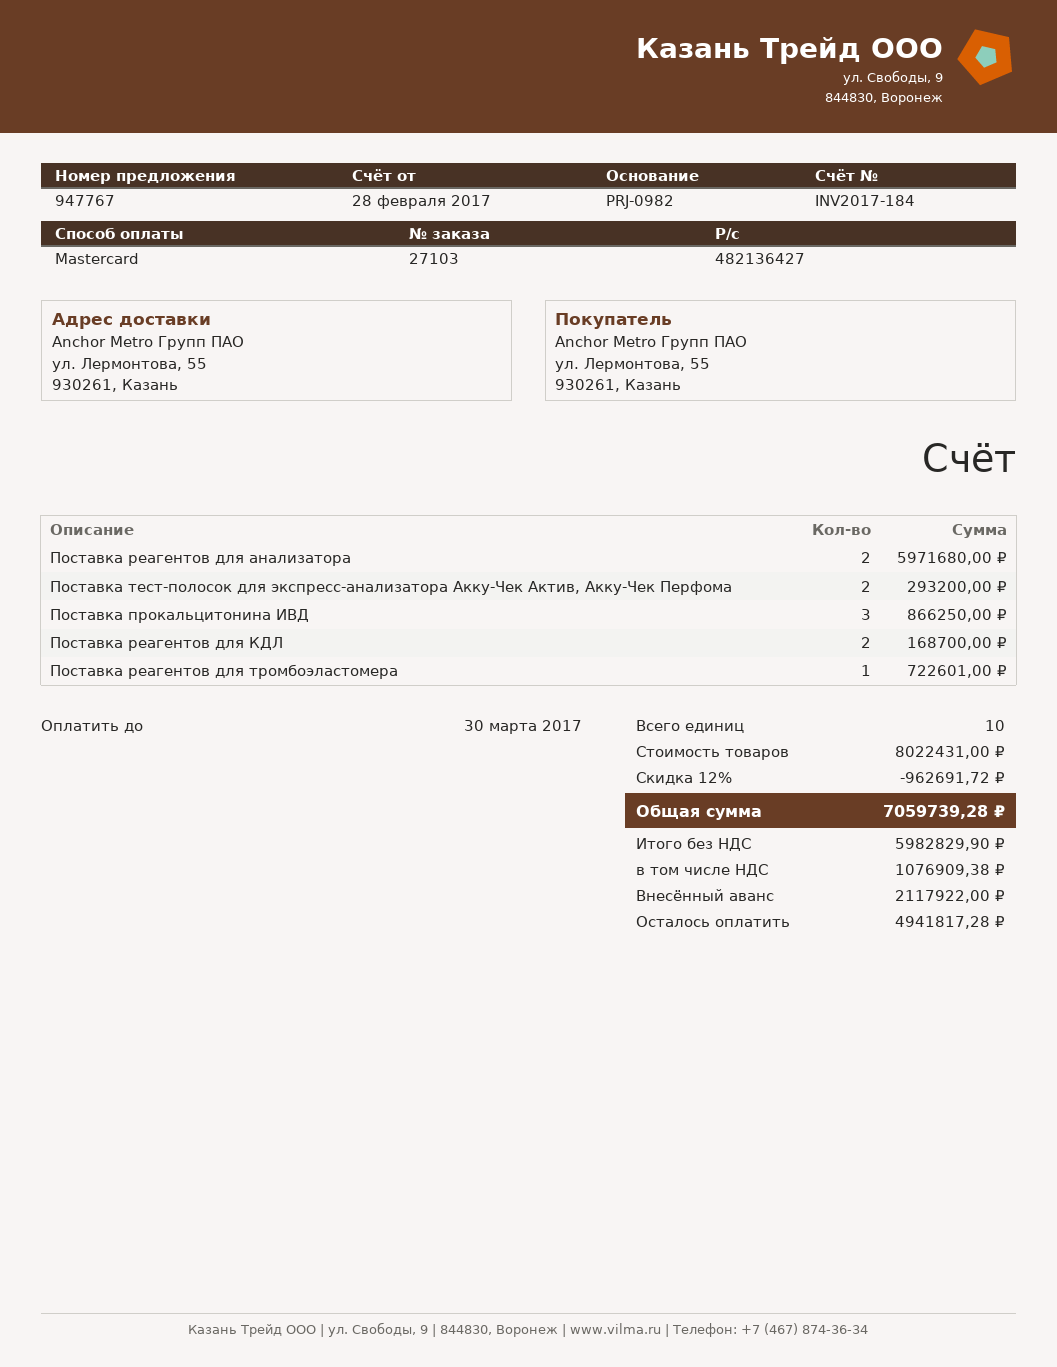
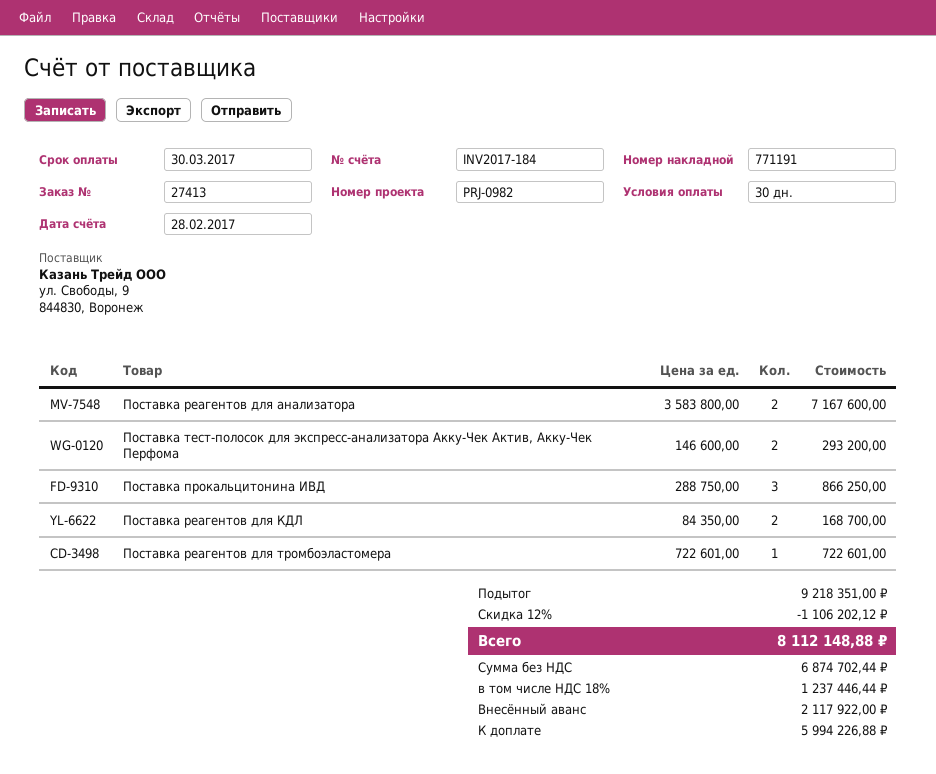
order number: 27103 -> 27413
Поставка реагентов для анализатора: 2 for 5971680.00 -> 2 for 7167600.00
subtotal: 8022431.00 -> 9218351.00
discount: 12% = 962691.72 -> 12% = 1106202.12
net: 5982829.90 -> 6874702.44
tax: 1076909.38 -> 1237446.44
total: 7059739.28 -> 8112148.88
balance: 4941817.28 -> 5994226.88

